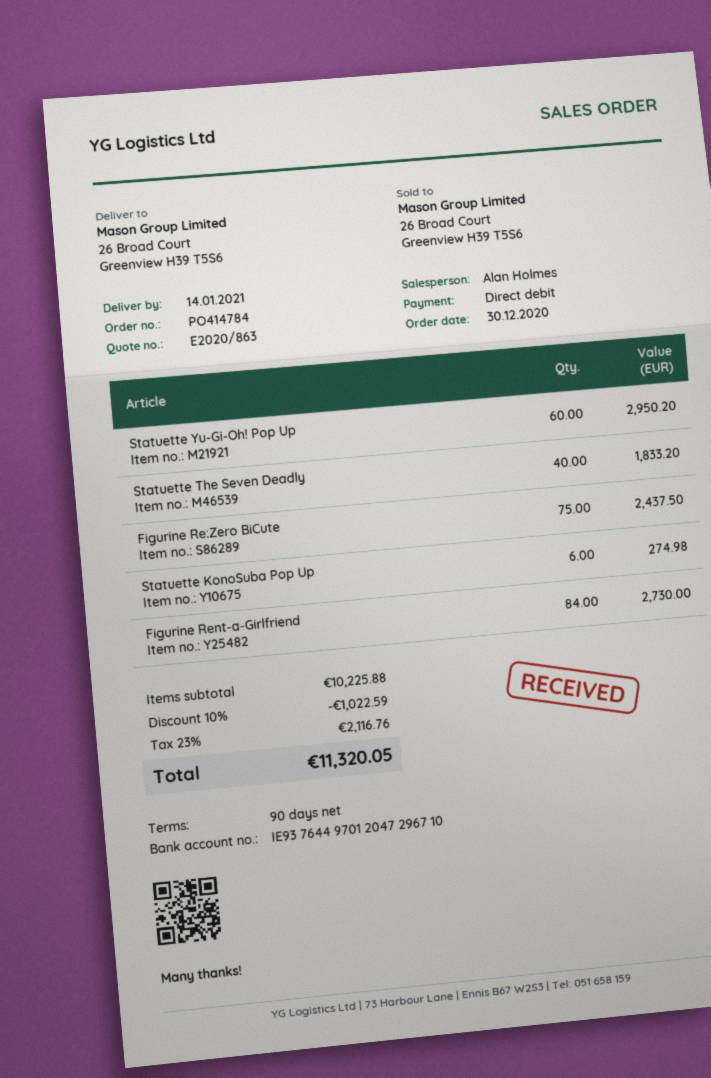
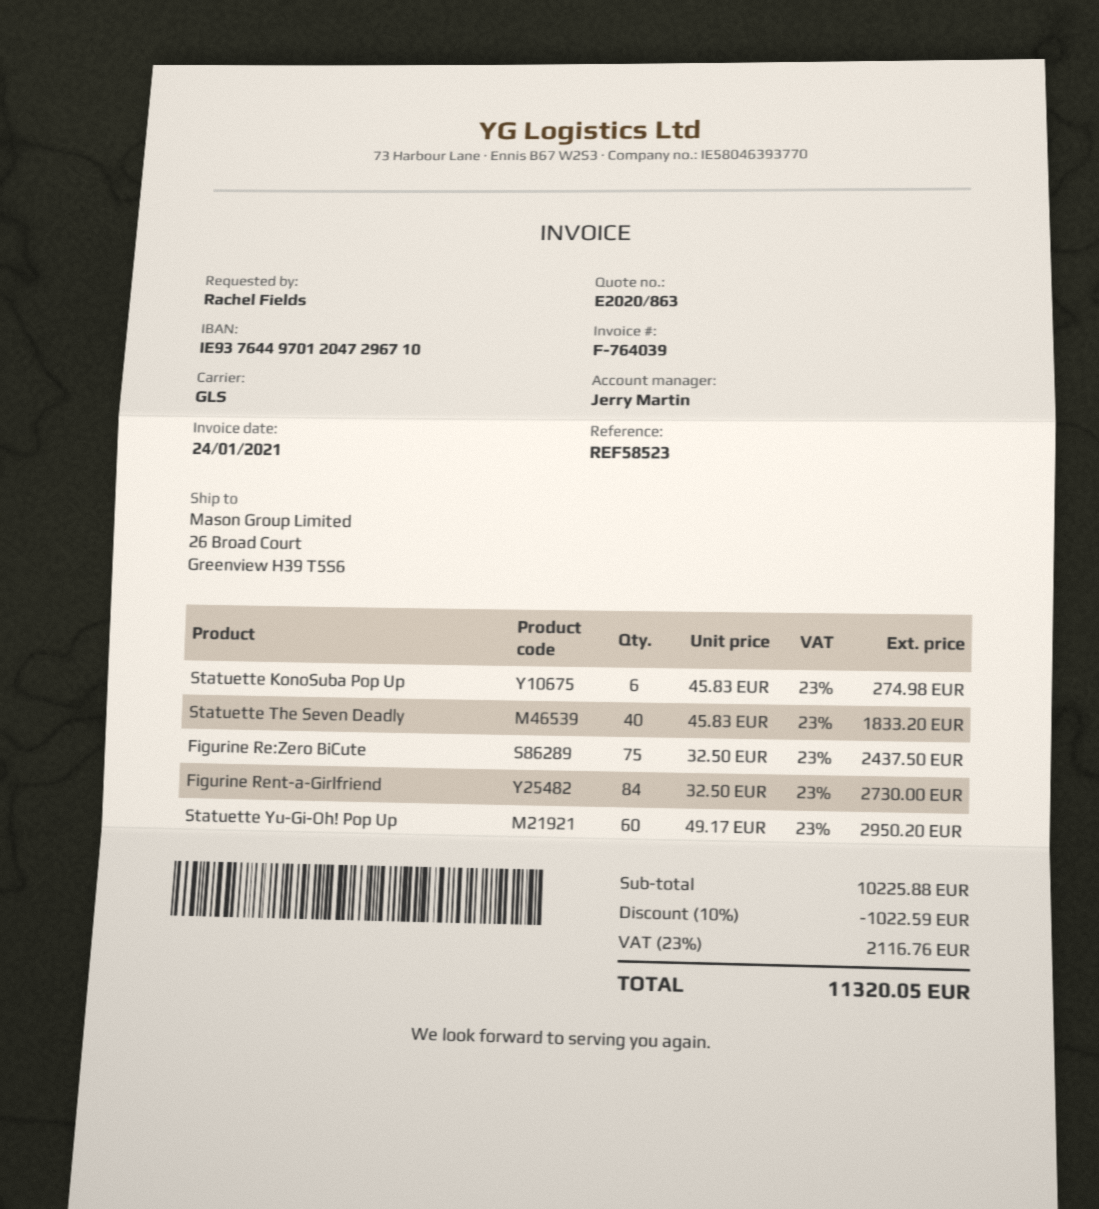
sales rep: Alan Holmes -> Jerry Martin

